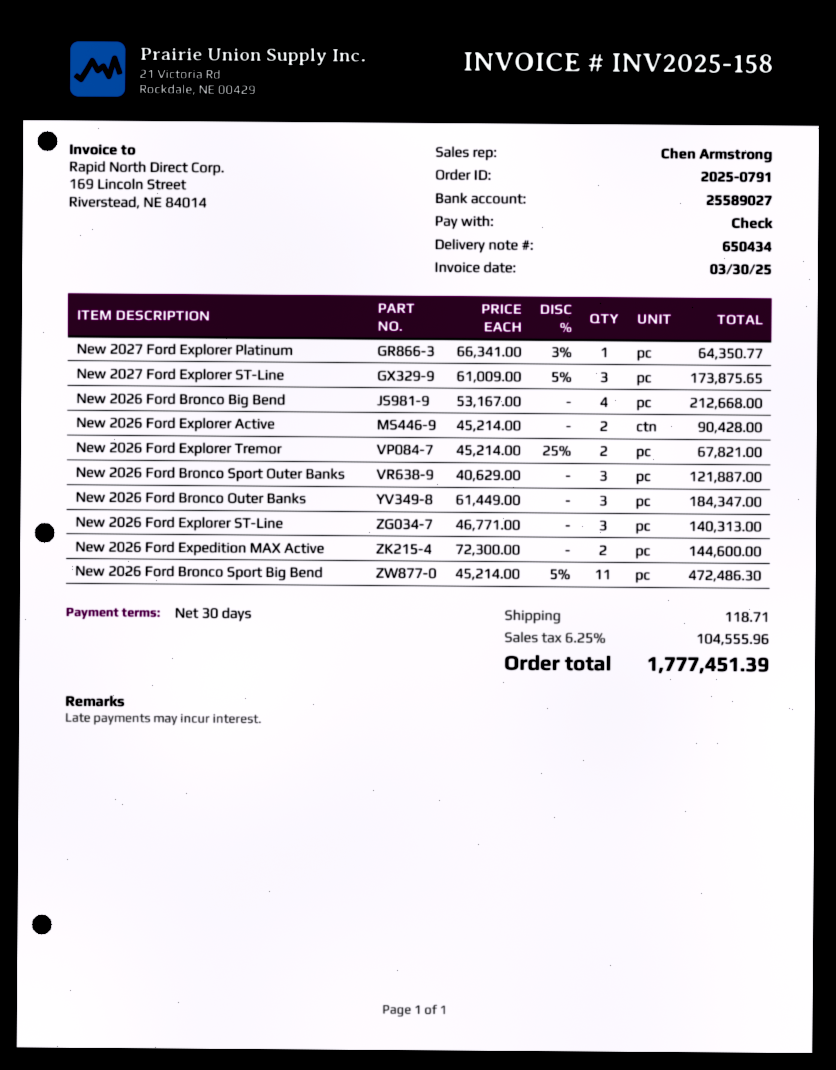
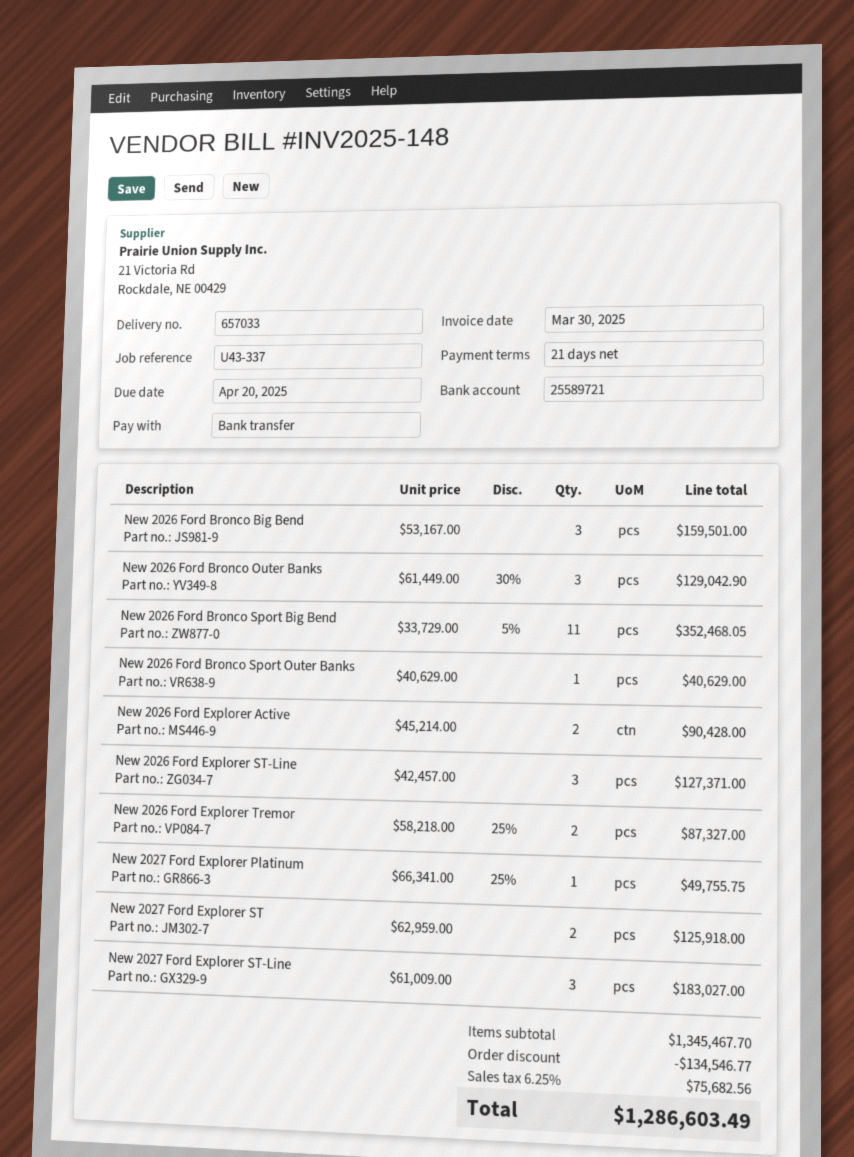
delivery note number: 650434 -> 657033
invoice number: INV2025-158 -> INV2025-148
payment terms: 30 days -> 21 days
payment method: cheque -> bank transfer
bank account: 25589027 -> 25589721
New 2027 Ford Explorer Platinum: 1 x 66341.00 - 3% = 64350.77 -> 1 x 66341.00 - 25% = 49755.75
New 2027 Ford Explorer ST-Line: 3 x 61009.00 - 5% = 173875.65 -> 3 x 61009.00 = 183027.00
New 2026 Ford Bronco Big Bend: 4 x 53167.00 = 212668.00 -> 3 x 53167.00 = 159501.00
New 2026 Ford Explorer Tremor: 2 x 45214.00 - 25% = 67821.00 -> 2 x 58218.00 - 25% = 87327.00
New 2026 Ford Bronco Sport Outer Banks: 3 x 40629.00 = 121887.00 -> 1 x 40629.00 = 40629.00
New 2026 Ford Bronco Outer Banks: 3 x 61449.00 = 184347.00 -> 3 x 61449.00 - 30% = 129042.90
New 2026 Ford Explorer ST-Line: 3 x 46771.00 = 140313.00 -> 3 x 42457.00 = 127371.00
New 2026 Ford Expedition MAX Active: 2 x 72300.00 = 144600.00 -> none
New 2026 Ford Bronco Sport Big Bend: 11 x 45214.00 - 5% = 472486.30 -> 11 x 33729.00 - 5% = 352468.05
New 2027 Ford Explorer ST: none -> 2 x 62959.00 = 125918.00
discount: none -> 134546.77
shipping: 118.71 -> none
tax: 6.25% = 104555.96 -> 6.25% = 75682.56
total: 1777451.39 -> 1286603.49

